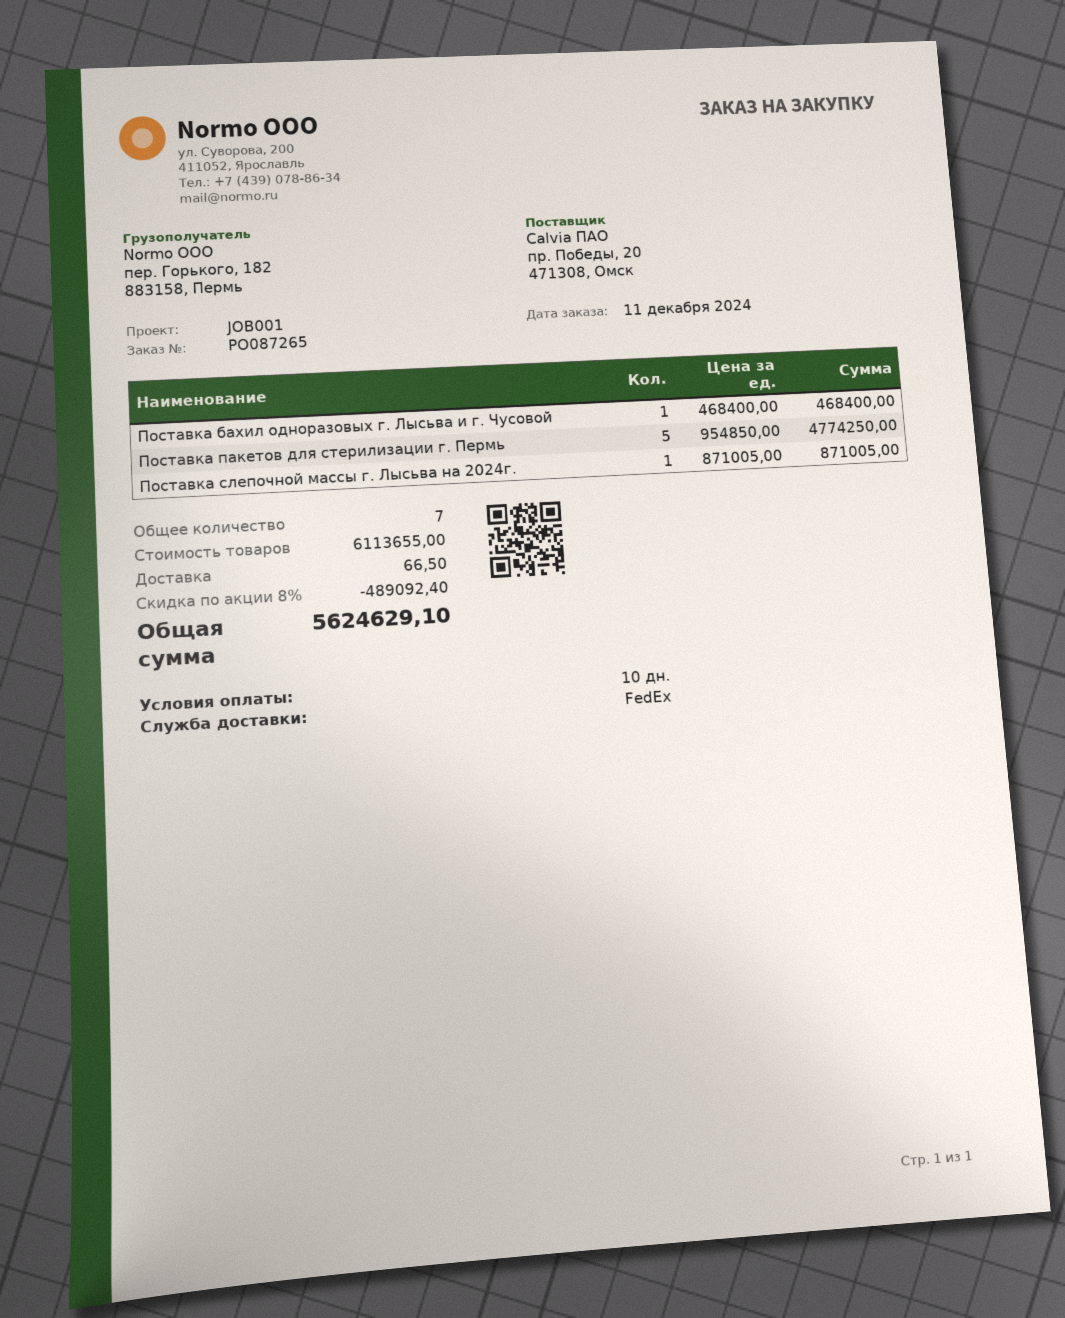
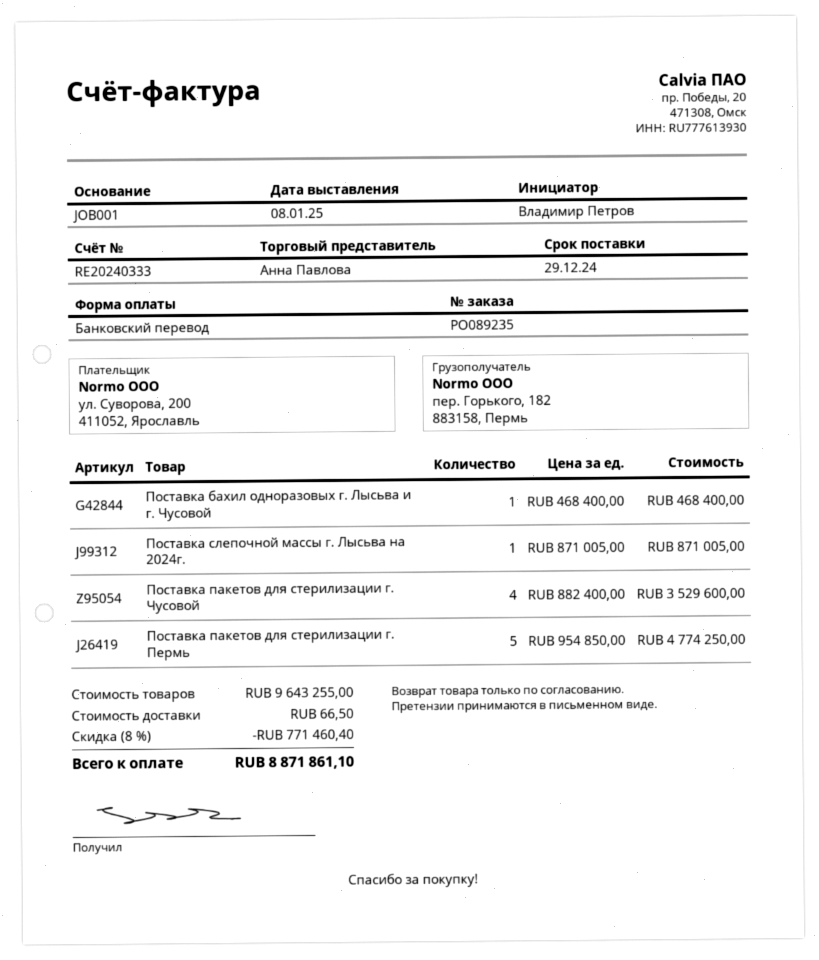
order number: PO087265 -> PO089235
Поставка пакетов для стерилизации г. Чусовой: none -> 4 x 882400.00 = 3529600.00
subtotal: 6113655.00 -> 9643255.00
discount: 8% = 489092.40 -> 8% = 771460.40
total: 5624629.10 -> 8871861.10

